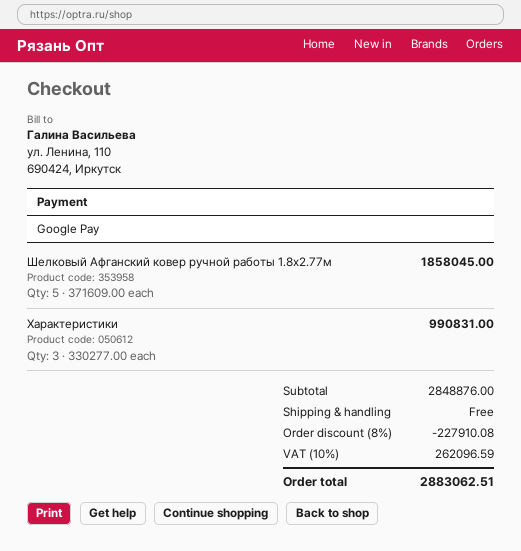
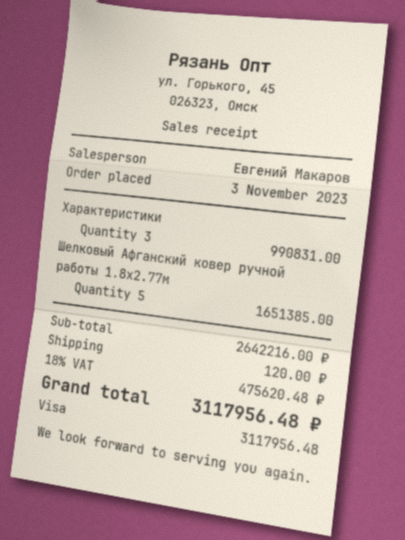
payment method: Google Pay -> Visa
Шелковый Афганский ковер ручной работы 1.8x2.77м: 5 for 1858045.00 -> 5 for 1651385.00
subtotal: 2848876.00 -> 2642216.00
discount: 8% = 227910.08 -> none
shipping: 0.00 -> 120.00
tax: 10% = 262096.59 -> 18% = 475620.48
total: 2883062.51 -> 3117956.48

